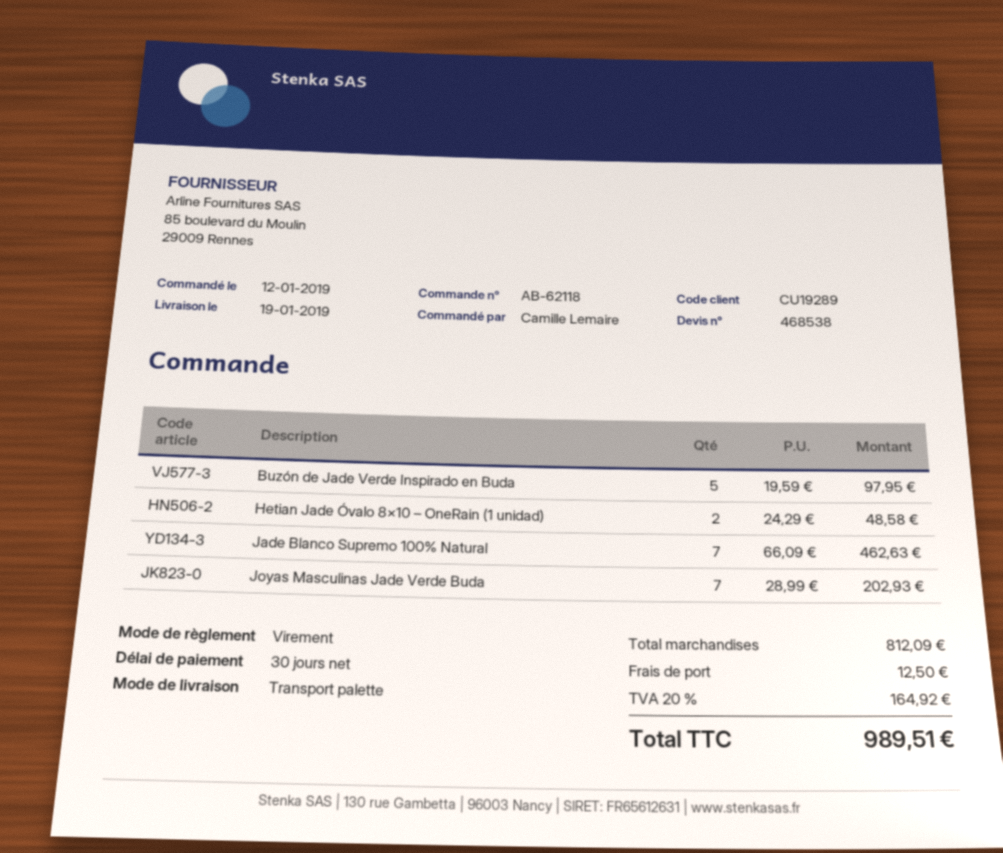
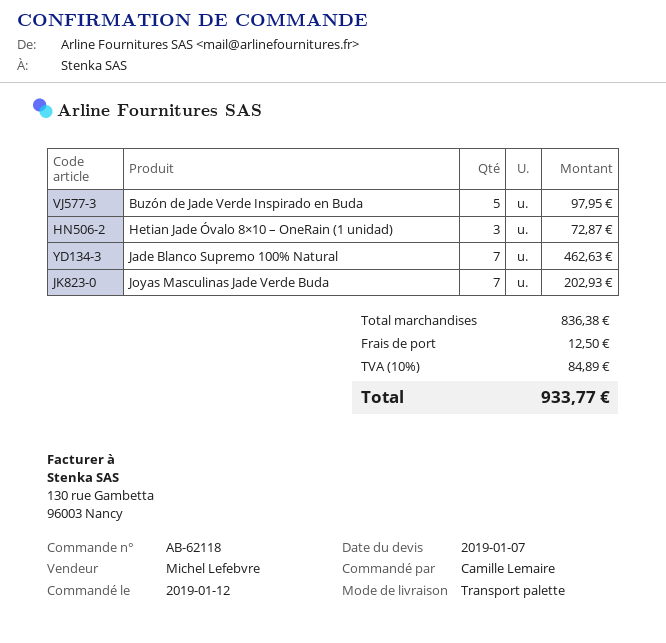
Hetian Jade Óvalo 8×10 – OneRain (1 unidad): 2 for 48.58 -> 3 for 72.87
subtotal: 812.09 -> 836.38
tax: 20% = 164.92 -> 10% = 84.89
total: 989.51 -> 933.77

